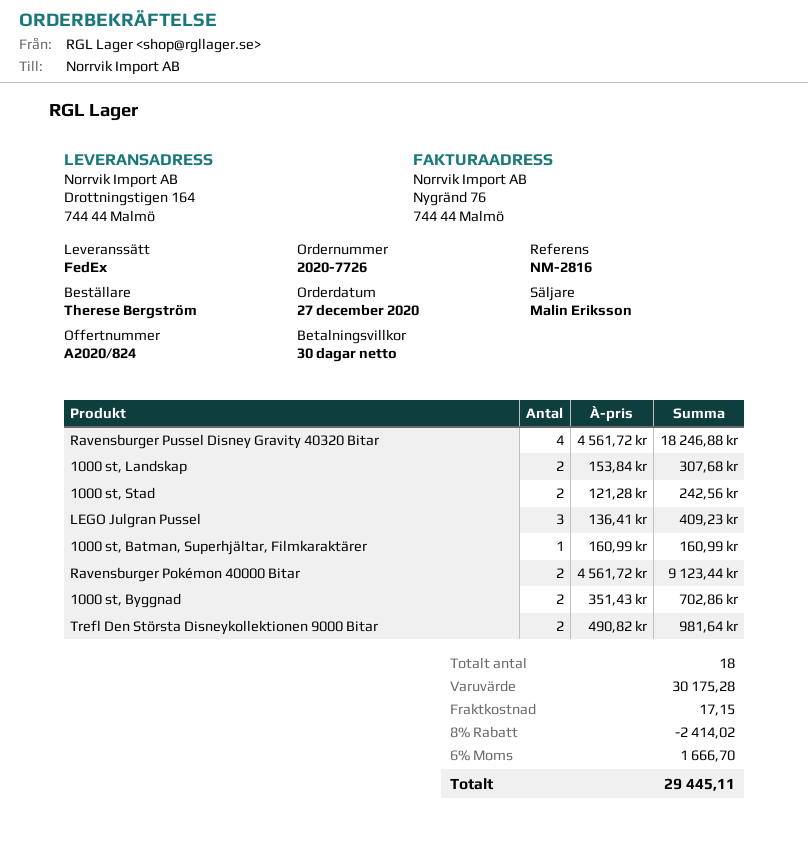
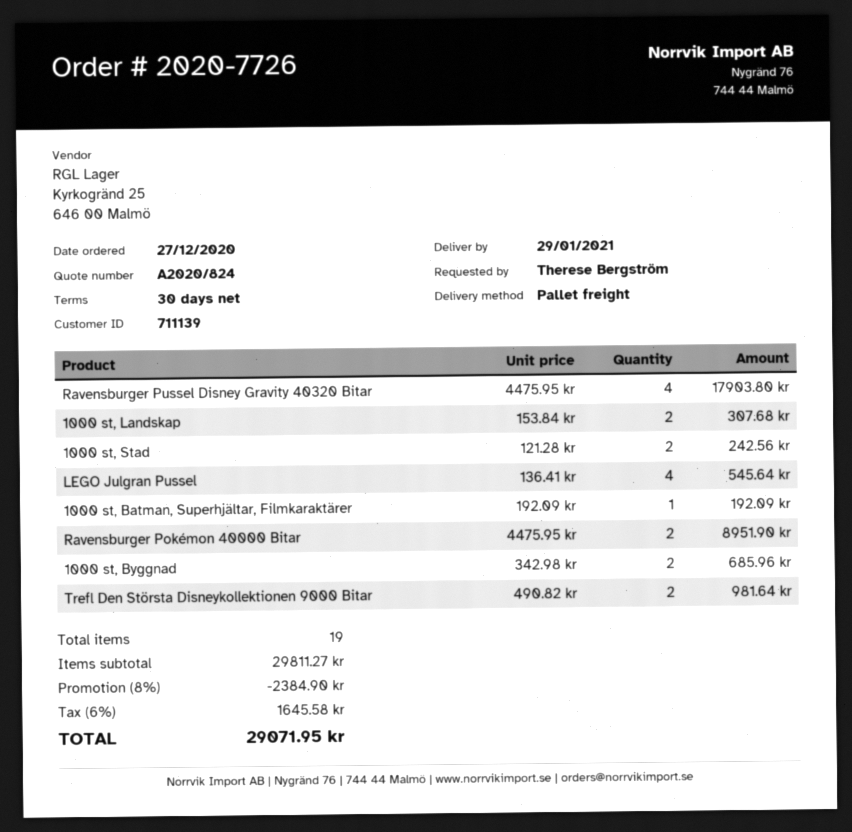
shipping method: FedEx -> pallet freight
Ravensburger Pussel Disney Gravity 40320 Bitar: 4 x 4561.72 = 18246.88 -> 4 x 4475.95 = 17903.80
LEGO Julgran Pussel: 3 x 136.41 = 409.23 -> 4 x 136.41 = 545.64
1000 st, Batman, Superhjältar, Filmkaraktärer: 1 x 160.99 = 160.99 -> 1 x 192.09 = 192.09
Ravensburger Pokémon 40000 Bitar: 2 x 4561.72 = 9123.44 -> 2 x 4475.95 = 8951.90
1000 st, Byggnad: 2 x 351.43 = 702.86 -> 2 x 342.98 = 685.96
total quantity: 18 -> 19
subtotal: 30175.28 -> 29811.27
discount: 8% = 2414.02 -> 8% = 2384.90
shipping: 17.15 -> none
tax: 6% = 1666.70 -> 6% = 1645.58
total: 29445.11 -> 29071.95

